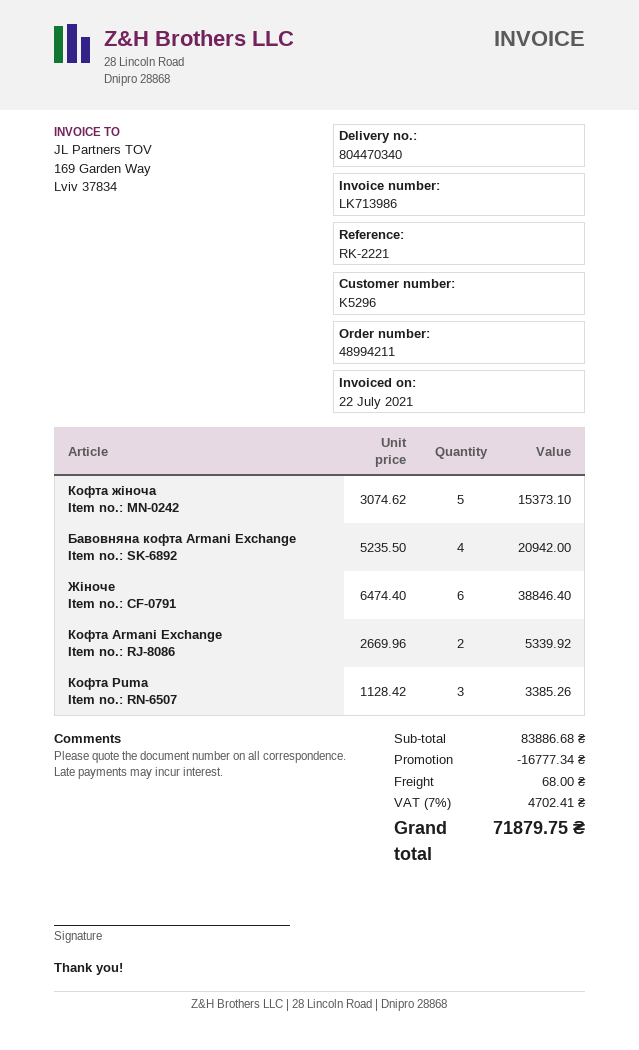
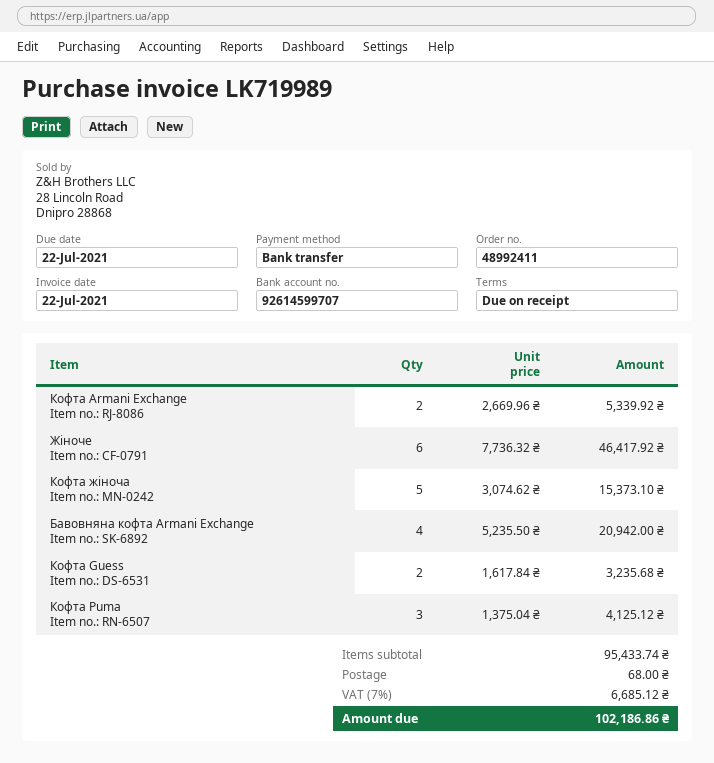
order number: 48994211 -> 48992411
invoice number: LK713986 -> LK719989
Жіноче: 6 x 6474.40 = 38846.40 -> 6 x 7736.32 = 46417.92
Кофта Puma: 3 x 1128.42 = 3385.26 -> 3 x 1375.04 = 4125.12
Кофта Guess: none -> 2 x 1617.84 = 3235.68
subtotal: 83886.68 -> 95433.74
discount: 16777.34 -> none
tax: 7% = 4702.41 -> 7% = 6685.12
total: 71879.75 -> 102186.86

